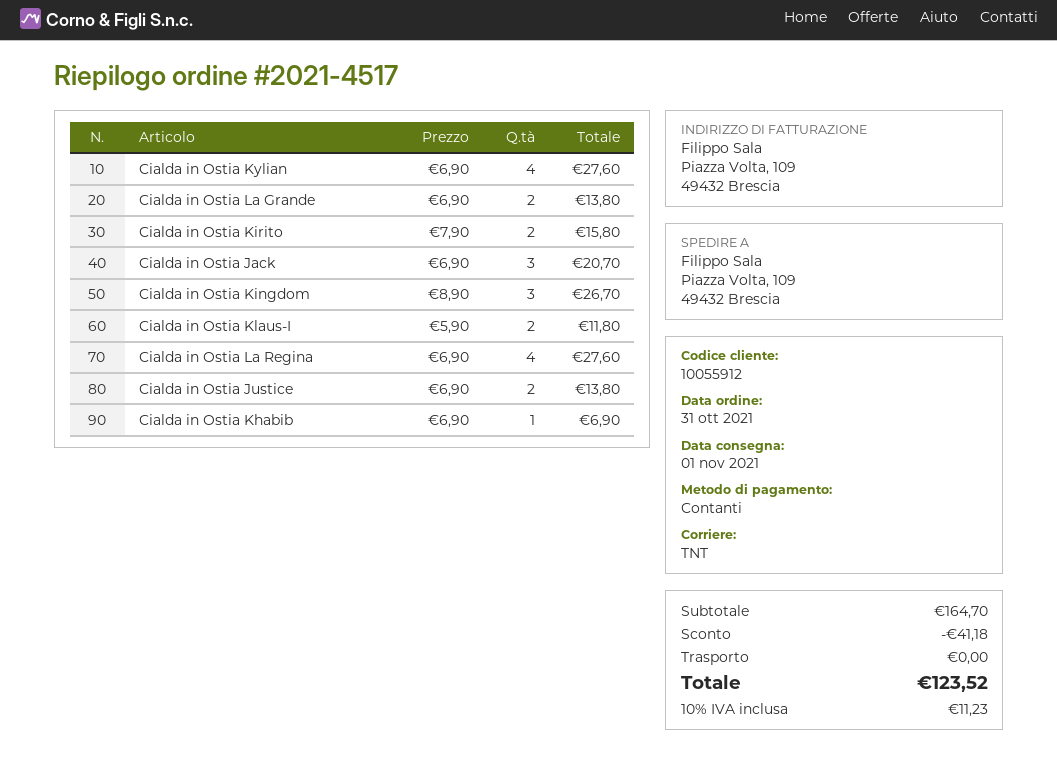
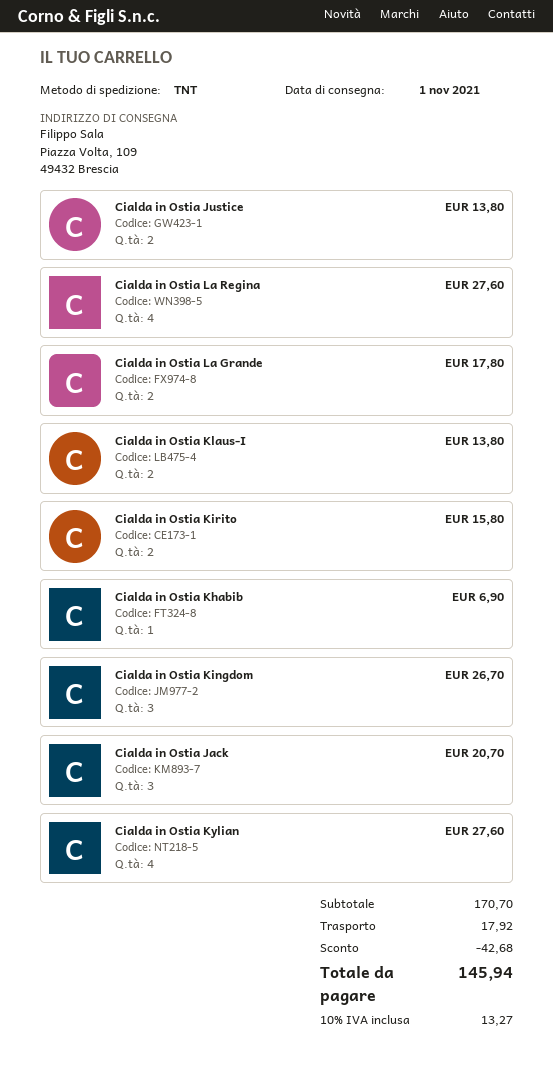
Cialda in Ostia La Grande: 2 for 13.80 -> 2 for 17.80
Cialda in Ostia Klaus-I: 2 for 11.80 -> 2 for 13.80
subtotal: 164.70 -> 170.70
discount: 41.18 -> 42.68
shipping: 0.00 -> 17.92
tax: 10% = 11.23 -> 10% = 13.27
total: 123.52 -> 145.94

